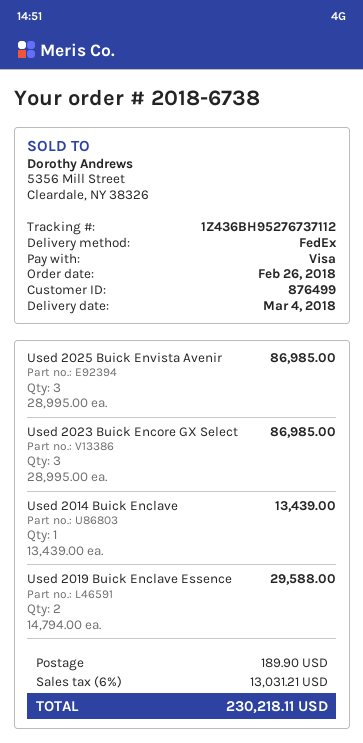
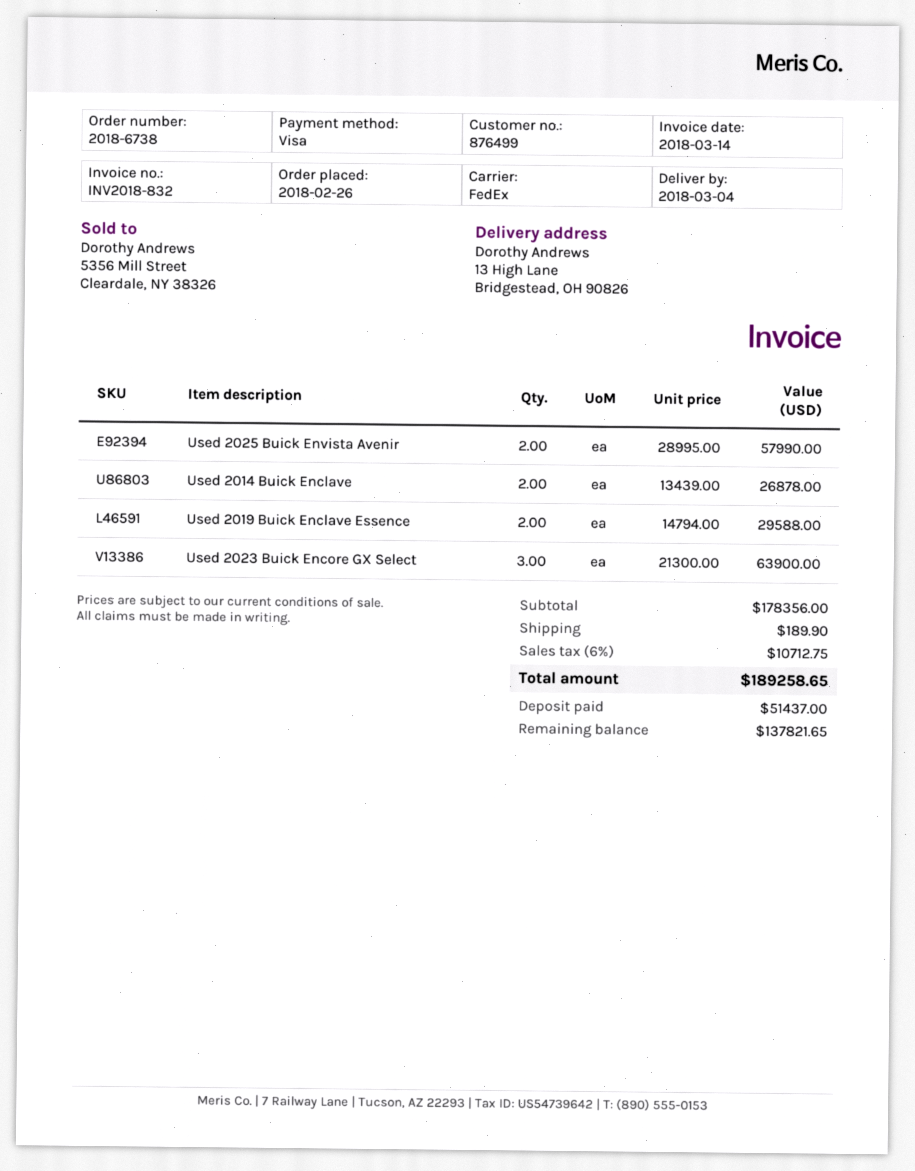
Used 2025 Buick Envista Avenir: 3 x 28995.00 = 86985.00 -> 2 x 28995.00 = 57990.00
Used 2023 Buick Encore GX Select: 3 x 28995.00 = 86985.00 -> 3 x 21300.00 = 63900.00
Used 2014 Buick Enclave: 1 x 13439.00 = 13439.00 -> 2 x 13439.00 = 26878.00
tax: 6% = 13031.21 -> 6% = 10712.75
total: 230218.11 -> 189258.65

